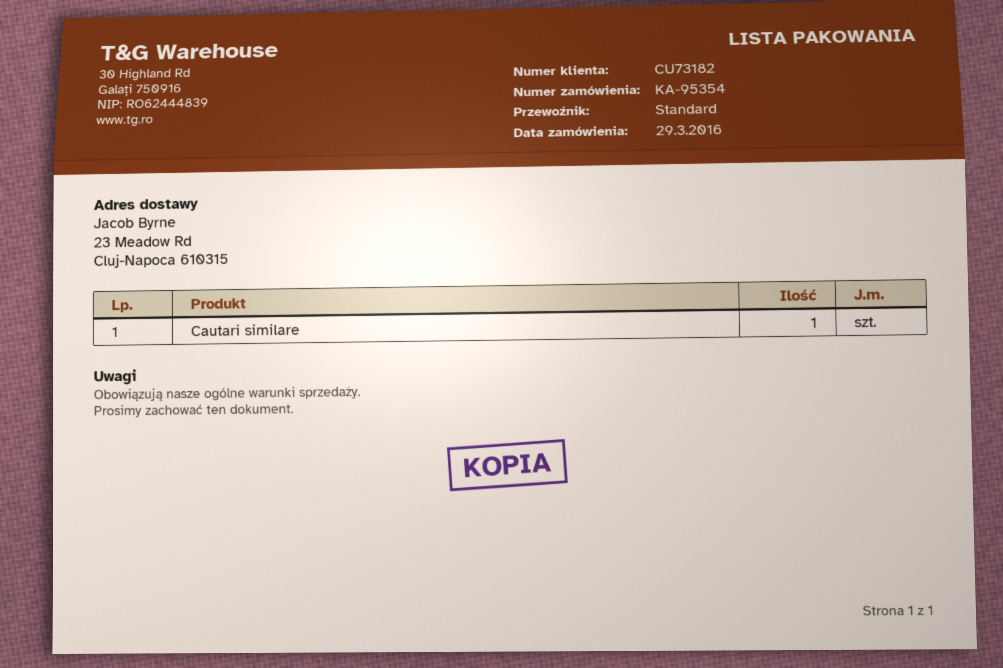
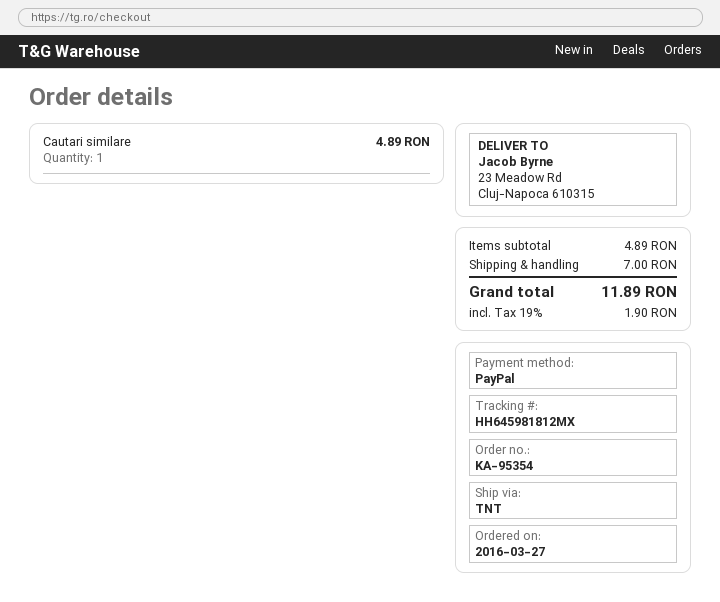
order date: 2016-03-29 -> 2016-03-27
shipping method: standard -> TNT

